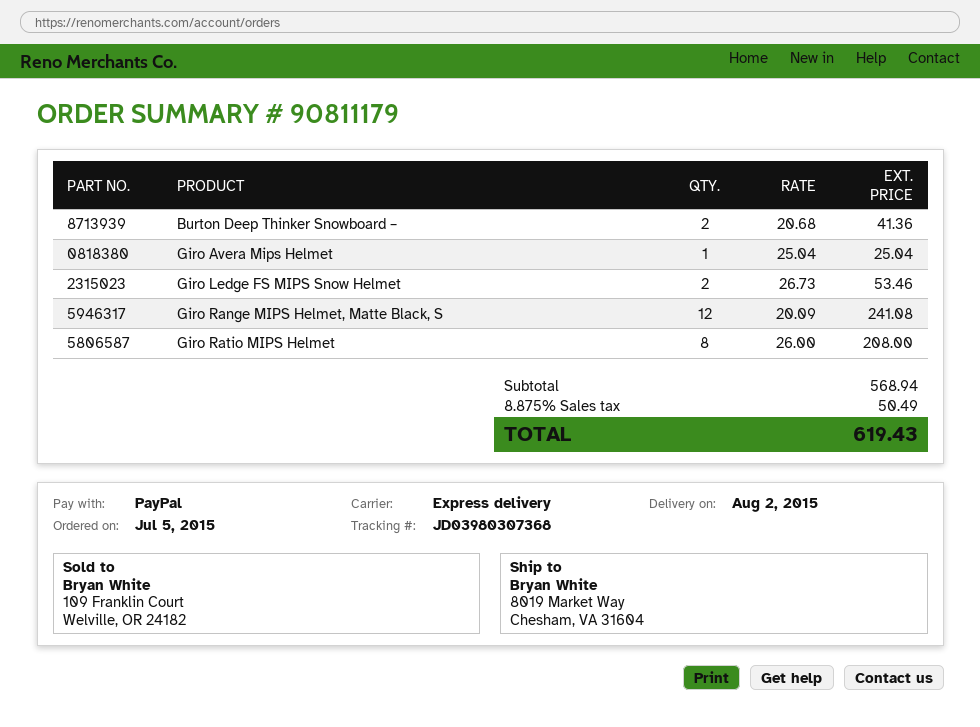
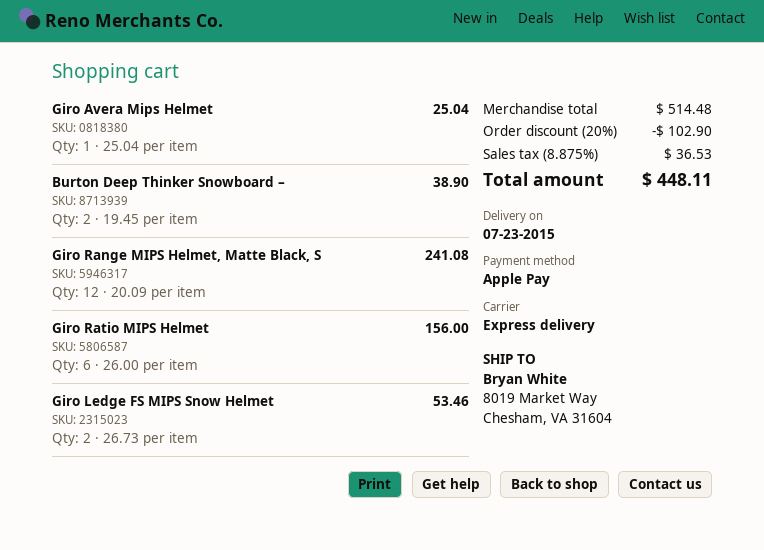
delivery date: 2015-08-02 -> 2015-07-23
payment method: PayPal -> Apple Pay
Burton Deep Thinker Snowboard –: 2 x 20.68 = 41.36 -> 2 x 19.45 = 38.90
Giro Ratio MIPS Helmet: 8 x 26.00 = 208.00 -> 6 x 26.00 = 156.00
subtotal: 568.94 -> 514.48
discount: none -> 20% = 102.90
tax: 8.875% = 50.49 -> 8.875% = 36.53
total: 619.43 -> 448.11

